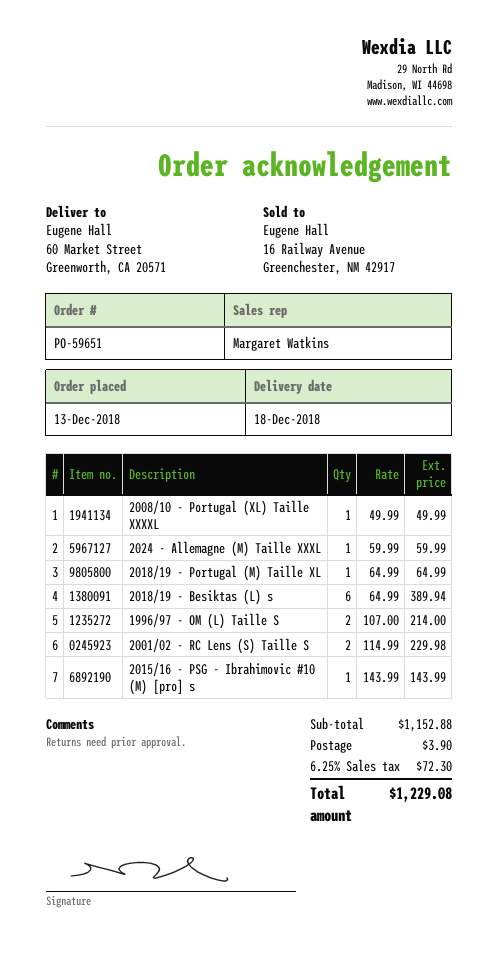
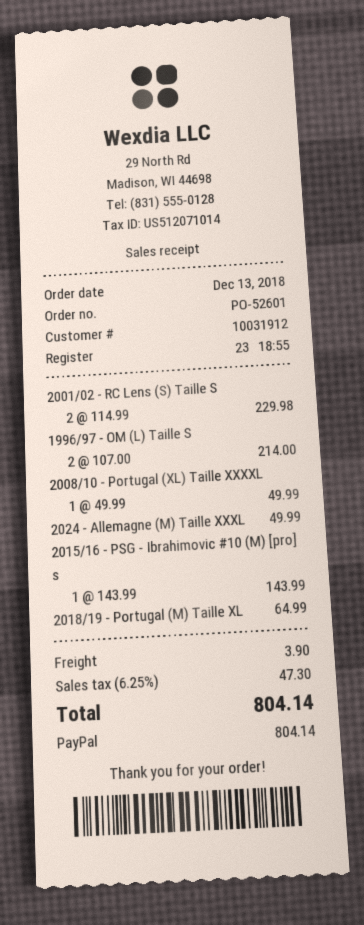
order number: PO-59651 -> PO-52601
2024 - Allemagne (M) Taille XXXL: 1 x 59.99 = 59.99 -> 1 x 49.99 = 49.99
2018/19 - Besiktas (L) s: 6 x 64.99 = 389.94 -> none
tax: 6.25% = 72.30 -> 6.25% = 47.30
total: 1229.08 -> 804.14

